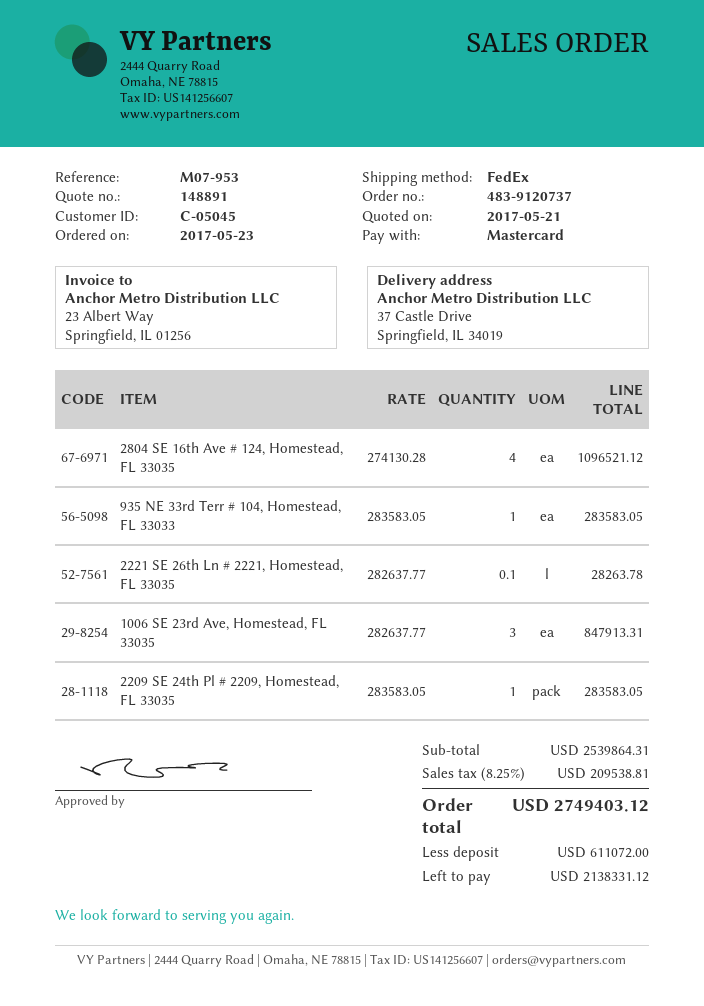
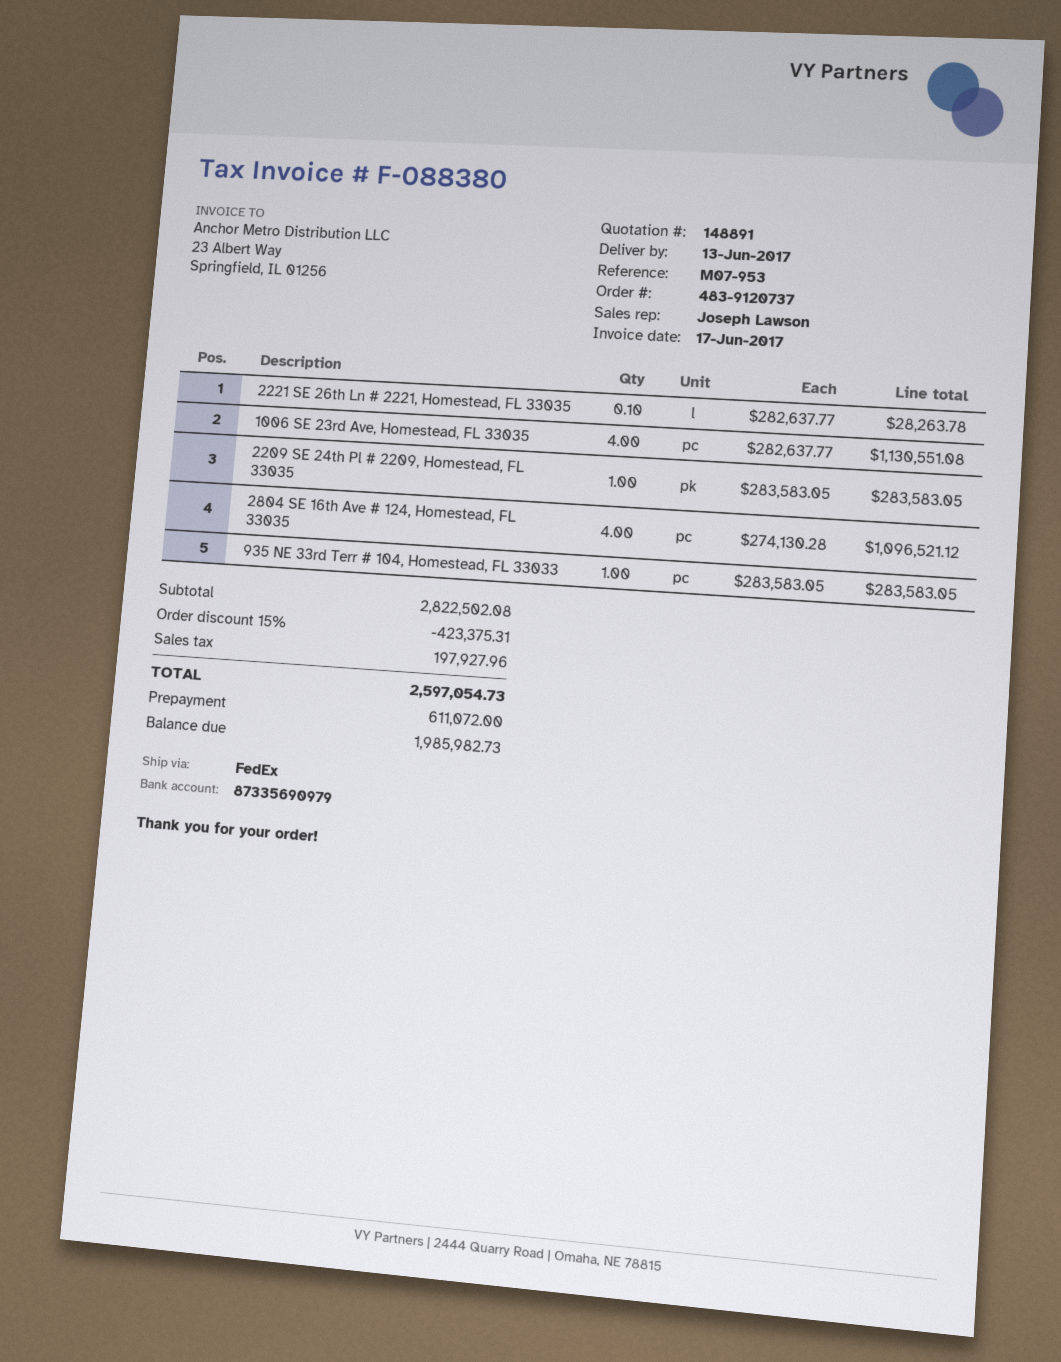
1006 SE 23rd Ave, Homestead, FL 33035: 3 x 282637.77 = 847913.31 -> 4 x 282637.77 = 1130551.08
subtotal: 2539864.31 -> 2822502.08
discount: none -> 15% = 423375.31
tax: 209538.81 -> 197927.96
total: 2749403.12 -> 2597054.73
balance: 2138331.12 -> 1985982.73

